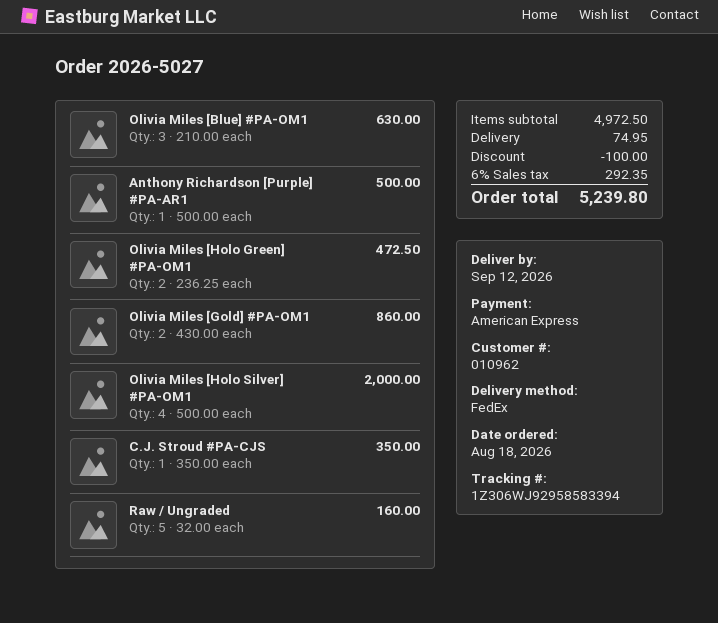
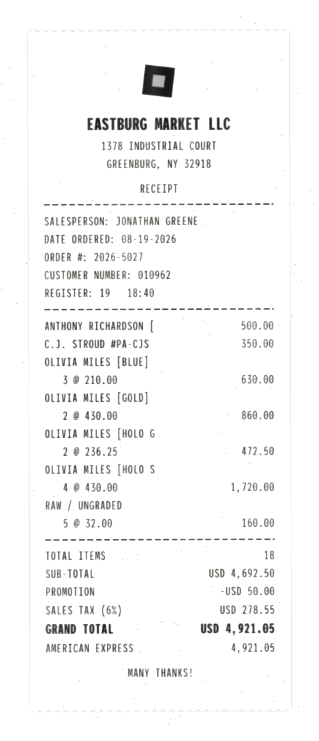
order date: 2026-08-18 -> 2026-08-19
Olivia Miles [Holo Silver] #PA-OM1: 4 x 500.00 = 2000.00 -> 4 x 430.00 = 1720.00
subtotal: 4972.50 -> 4692.50
discount: 100.00 -> 50.00
shipping: 74.95 -> none
tax: 6% = 292.35 -> 6% = 278.55
total: 5239.80 -> 4921.05

